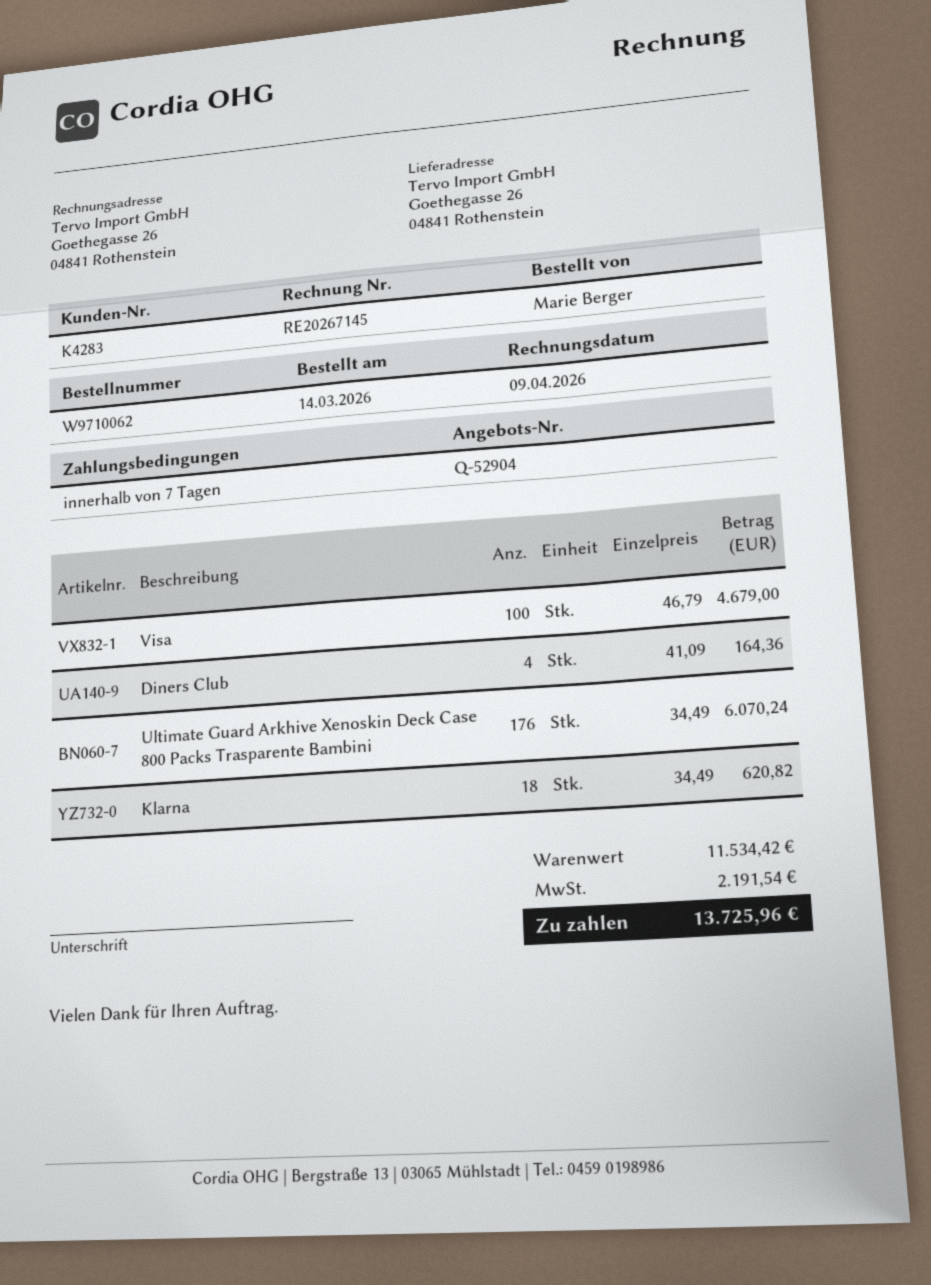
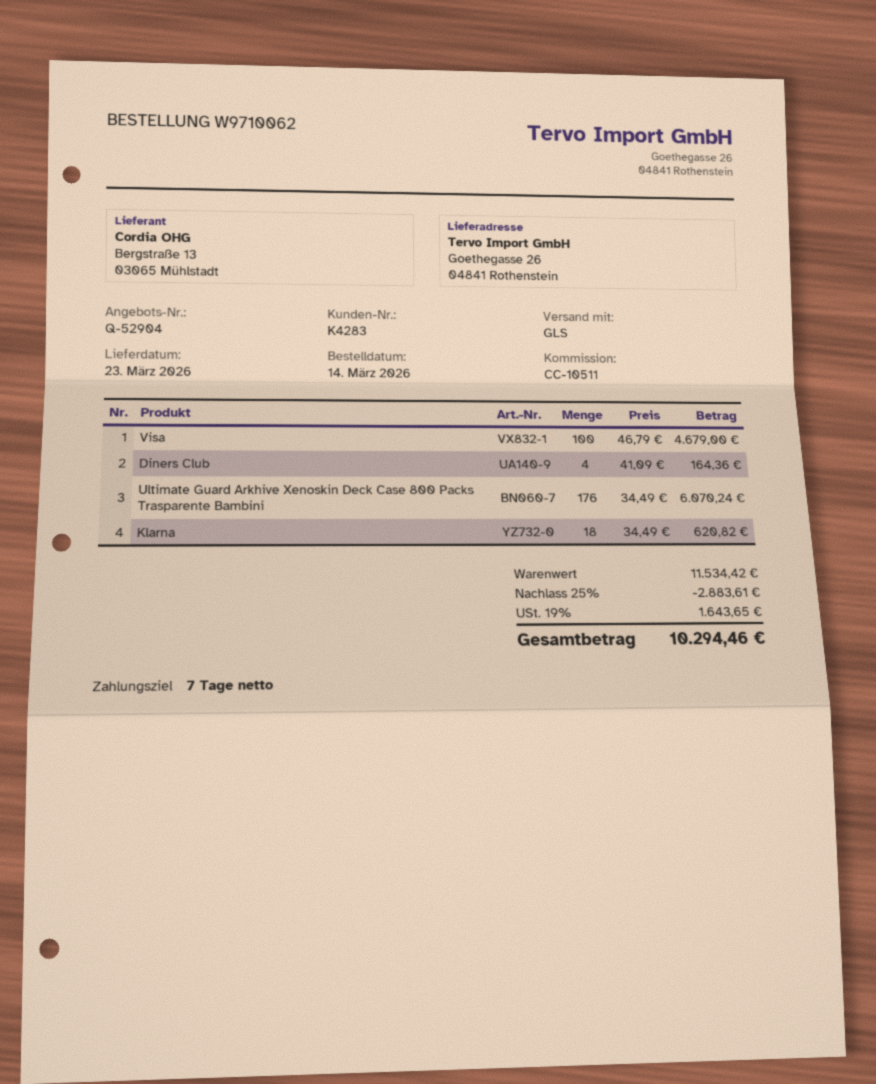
discount: none -> 25% = 2883.61
tax: 2191.54 -> 1643.65
total: 13725.96 -> 10294.46

